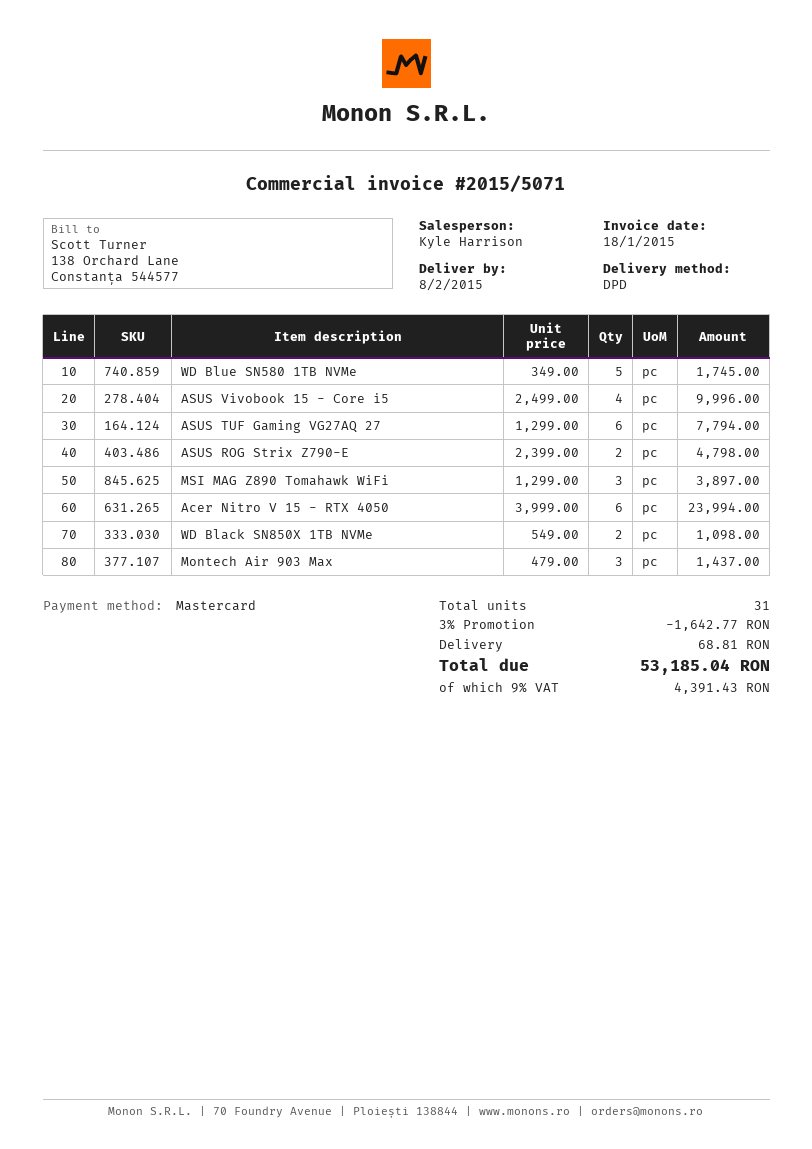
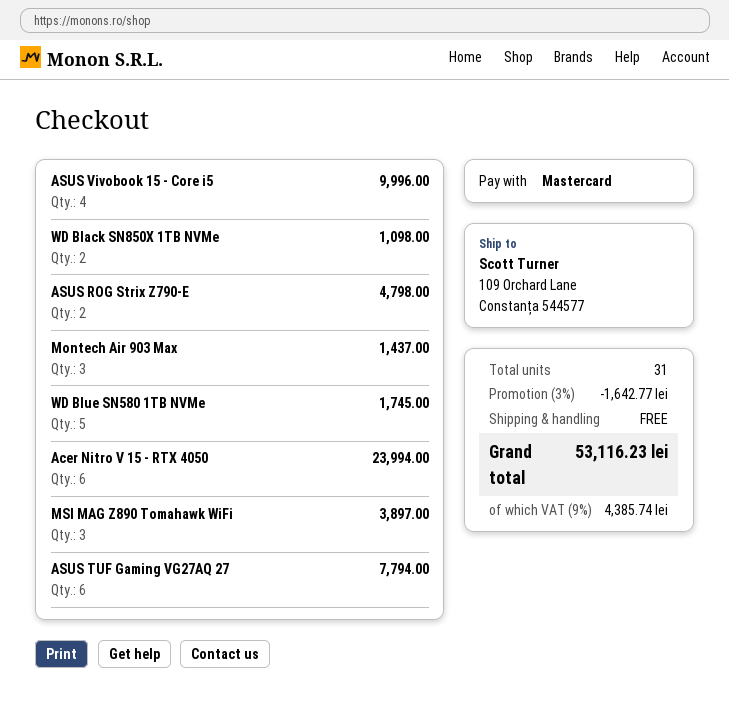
shipping: 68.81 -> 0.00
tax: 9% = 4391.43 -> 9% = 4385.74
total: 53185.04 -> 53116.23

